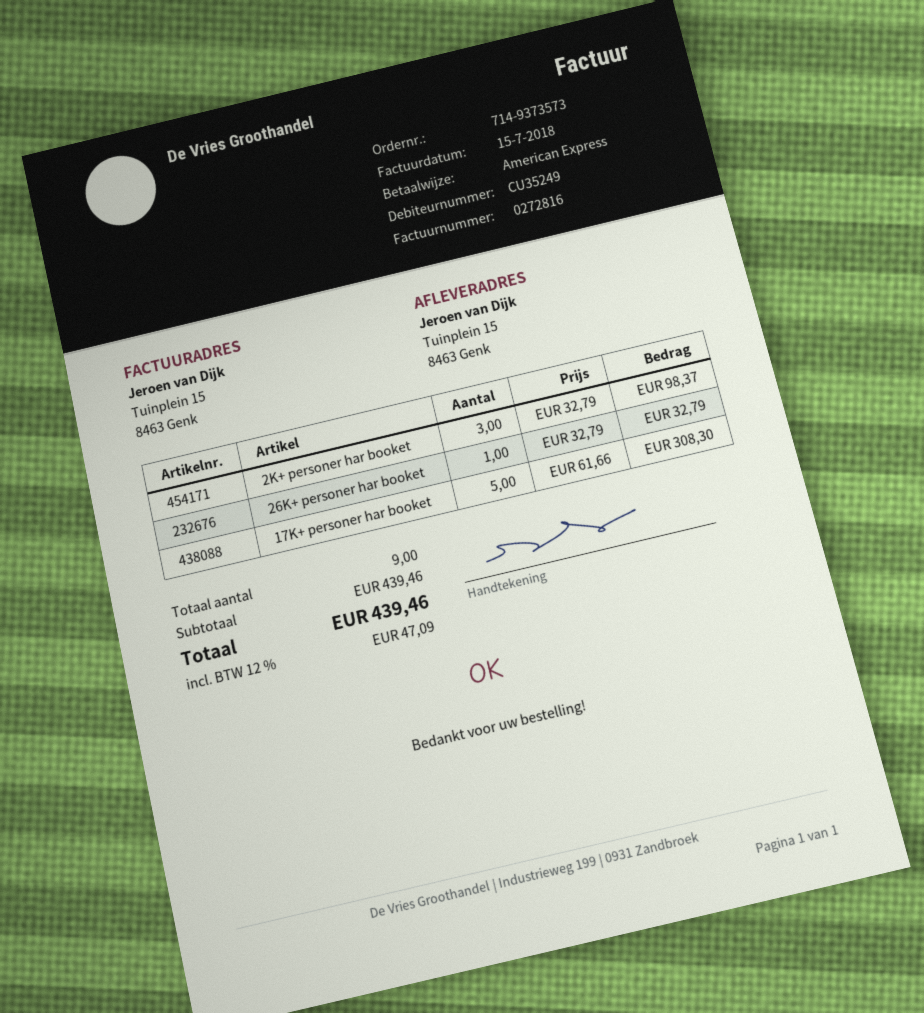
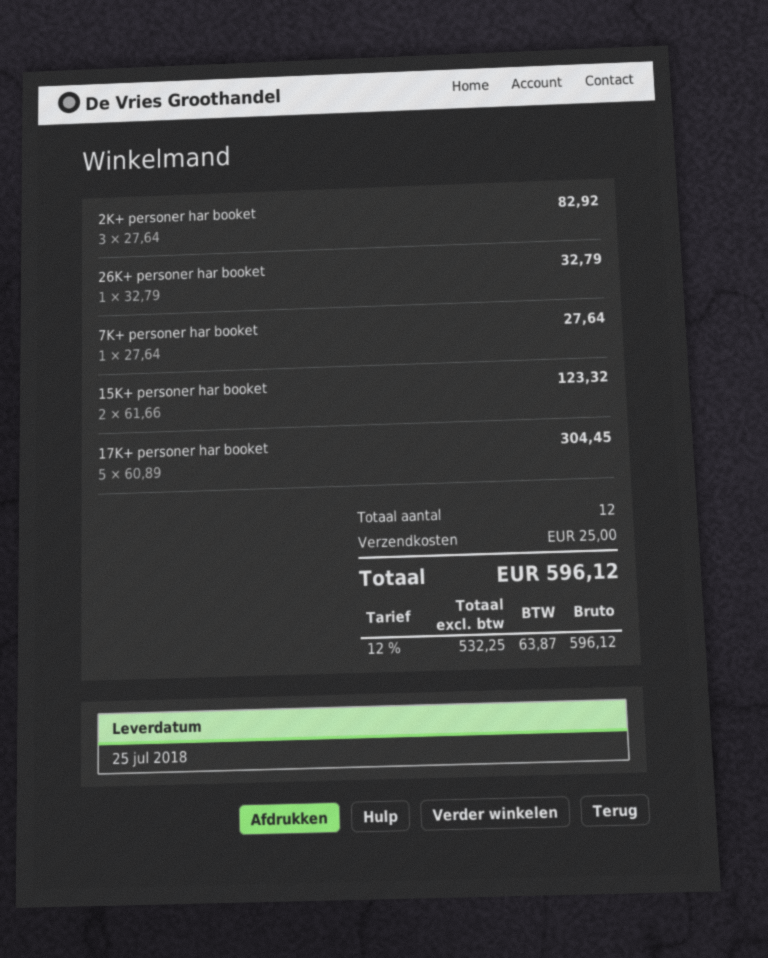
2K+ personer har booket: 3 x 32.79 = 98.37 -> 3 x 27.64 = 82.92
17K+ personer har booket: 5 x 61.66 = 308.30 -> 5 x 60.89 = 304.45
7K+ personer har booket: none -> 1 x 27.64 = 27.64
15K+ personer har booket: none -> 2 x 61.66 = 123.32
total quantity: 9 -> 12
shipping: none -> 25.00
tax: 12% = 47.09 -> 12% = 63.87
total: 439.46 -> 596.12

